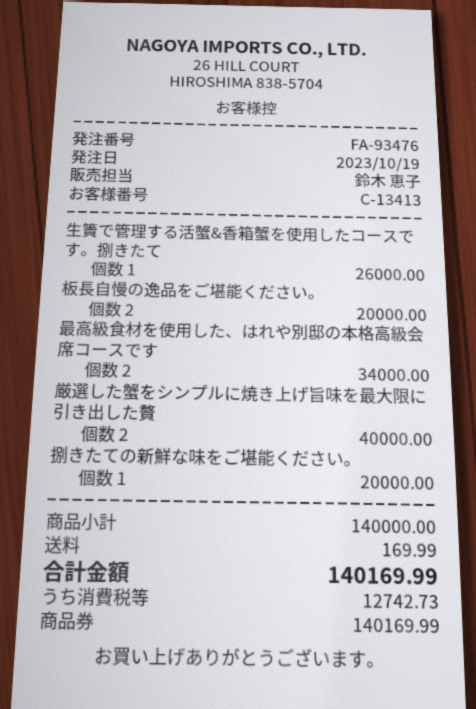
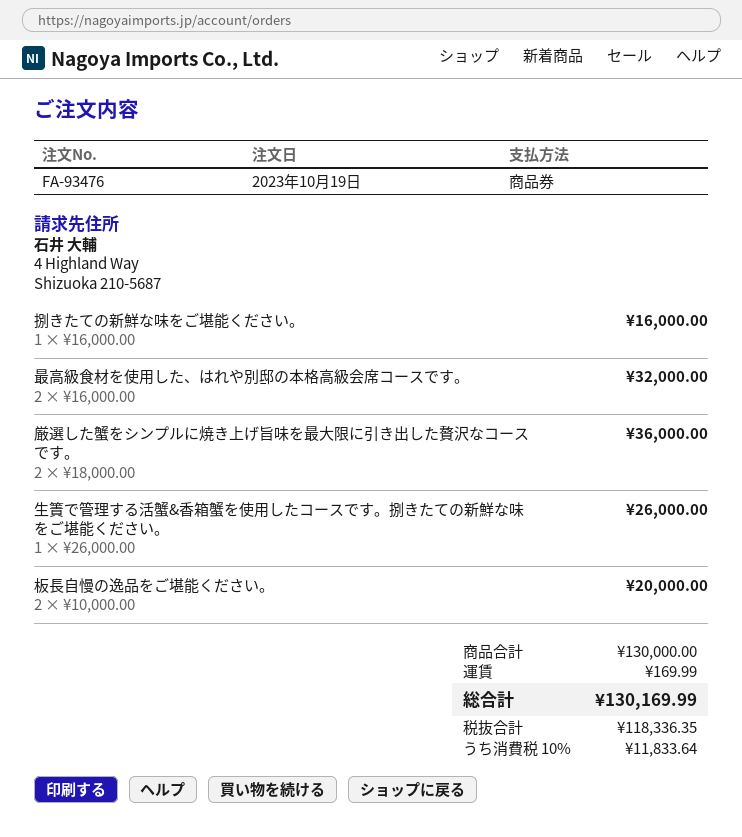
最高級食材を使用した、はれや別邸の本格高級会席コースです: 2 for 34000.00 -> 2 for 32000.00
厳選した蟹をシンプルに焼き上げ旨味を最大限に引き出した贅: 2 for 40000.00 -> 2 for 36000.00
捌きたての新鮮な味をご堪能ください。: 1 for 20000.00 -> 1 for 16000.00
subtotal: 140000.00 -> 130000.00
tax: 12742.73 -> 11833.64
total: 140169.99 -> 130169.99

